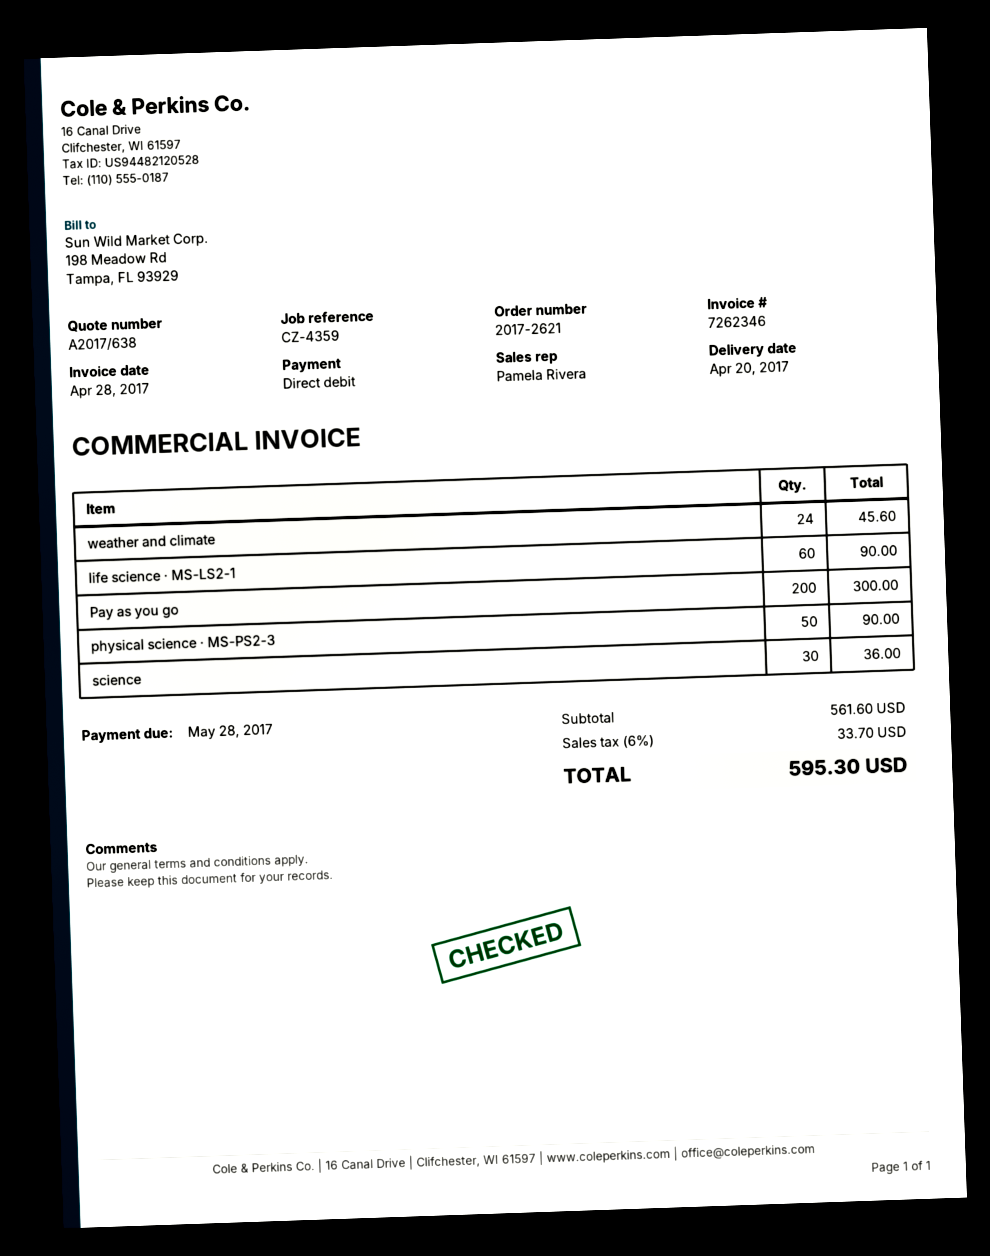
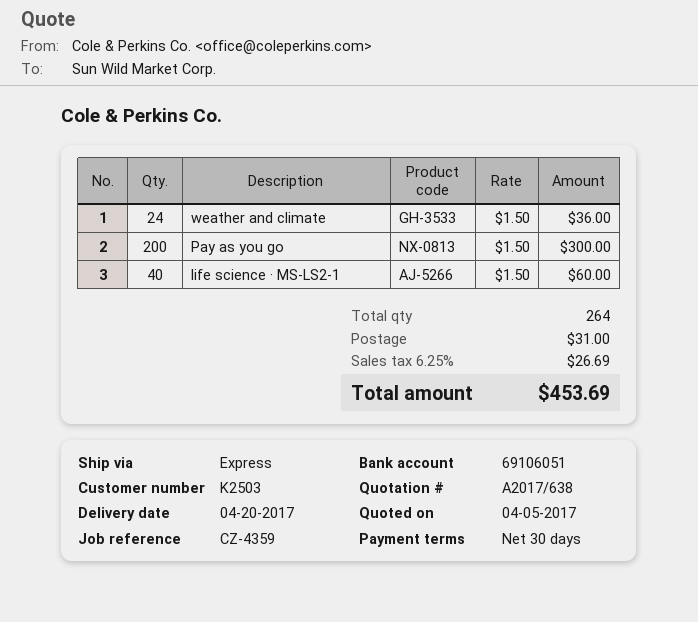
weather and climate: 24 for 45.60 -> 24 for 36.00
life science · MS-LS2-1: 60 for 90.00 -> 40 for 60.00
physical science · MS-PS2-3: 50 for 90.00 -> none
science: 30 for 36.00 -> none
shipping: none -> 31.00
tax: 6% = 33.70 -> 6.25% = 26.69
total: 595.30 -> 453.69

